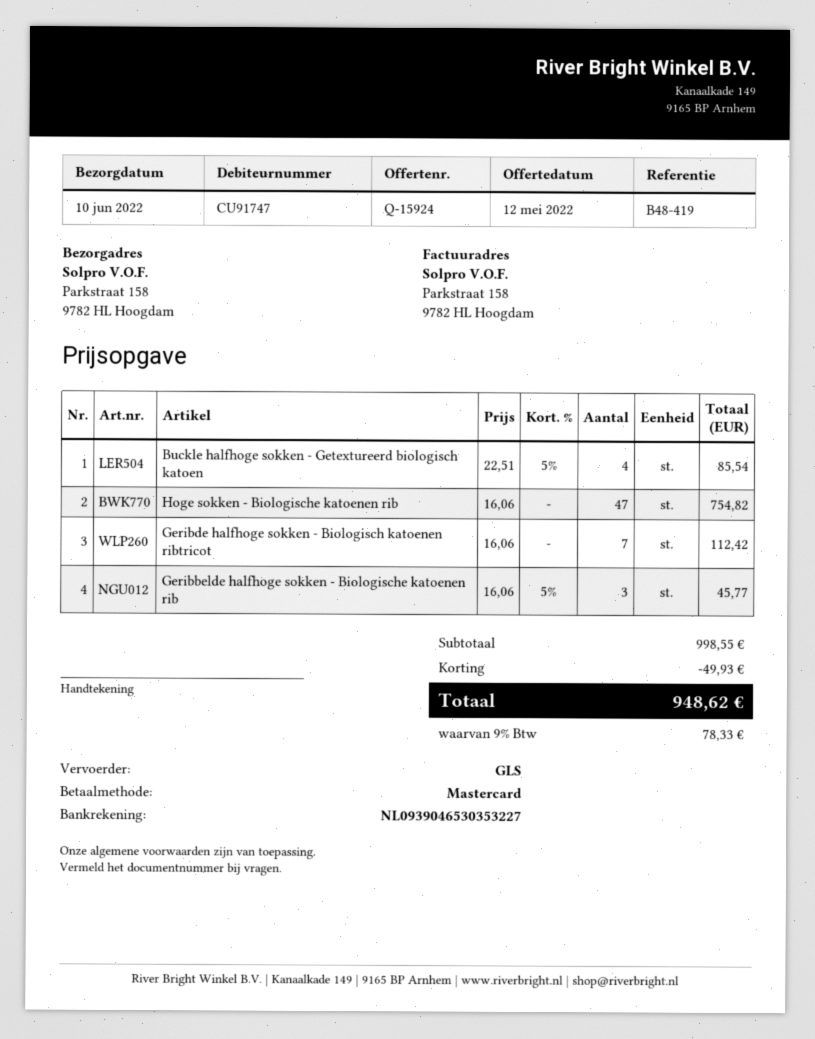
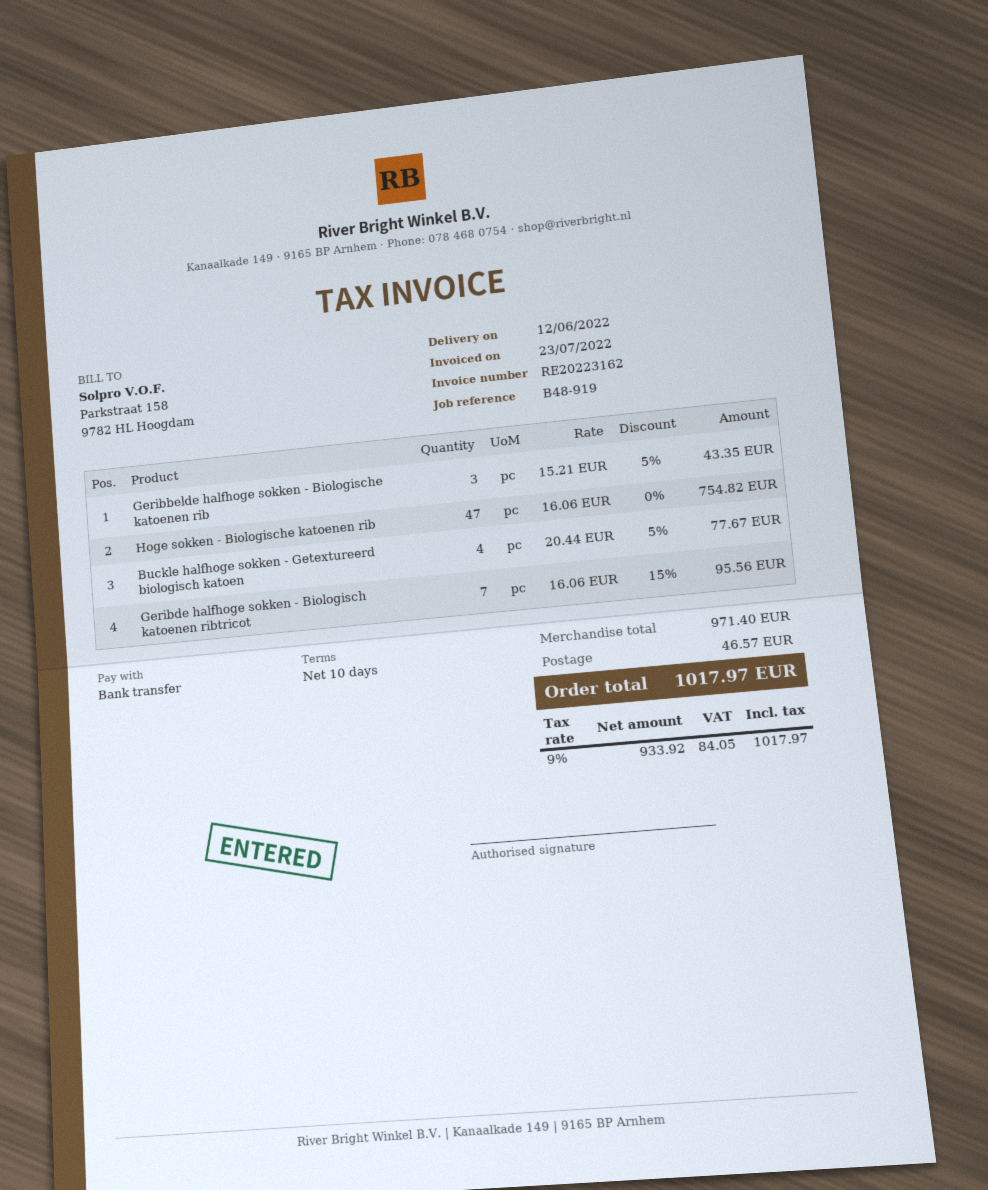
delivery date: 2022-06-10 -> 2022-06-12
reference: B48-419 -> B48-919
payment method: Mastercard -> bank transfer
Buckle halfhoge sokken - Getextureerd biologisch katoen: 4 x 22.51 - 5% = 85.54 -> 4 x 20.44 - 5% = 77.67
Geribde halfhoge sokken - Biologisch katoenen ribtricot: 7 x 16.06 = 112.42 -> 7 x 16.06 - 15% = 95.56
Geribbelde halfhoge sokken - Biologische katoenen rib: 3 x 16.06 - 5% = 45.77 -> 3 x 15.21 - 5% = 43.35
subtotal: 998.55 -> 971.40
discount: 49.93 -> none
shipping: none -> 46.57
tax: 9% = 78.33 -> 9% = 84.05
total: 948.62 -> 1017.97

